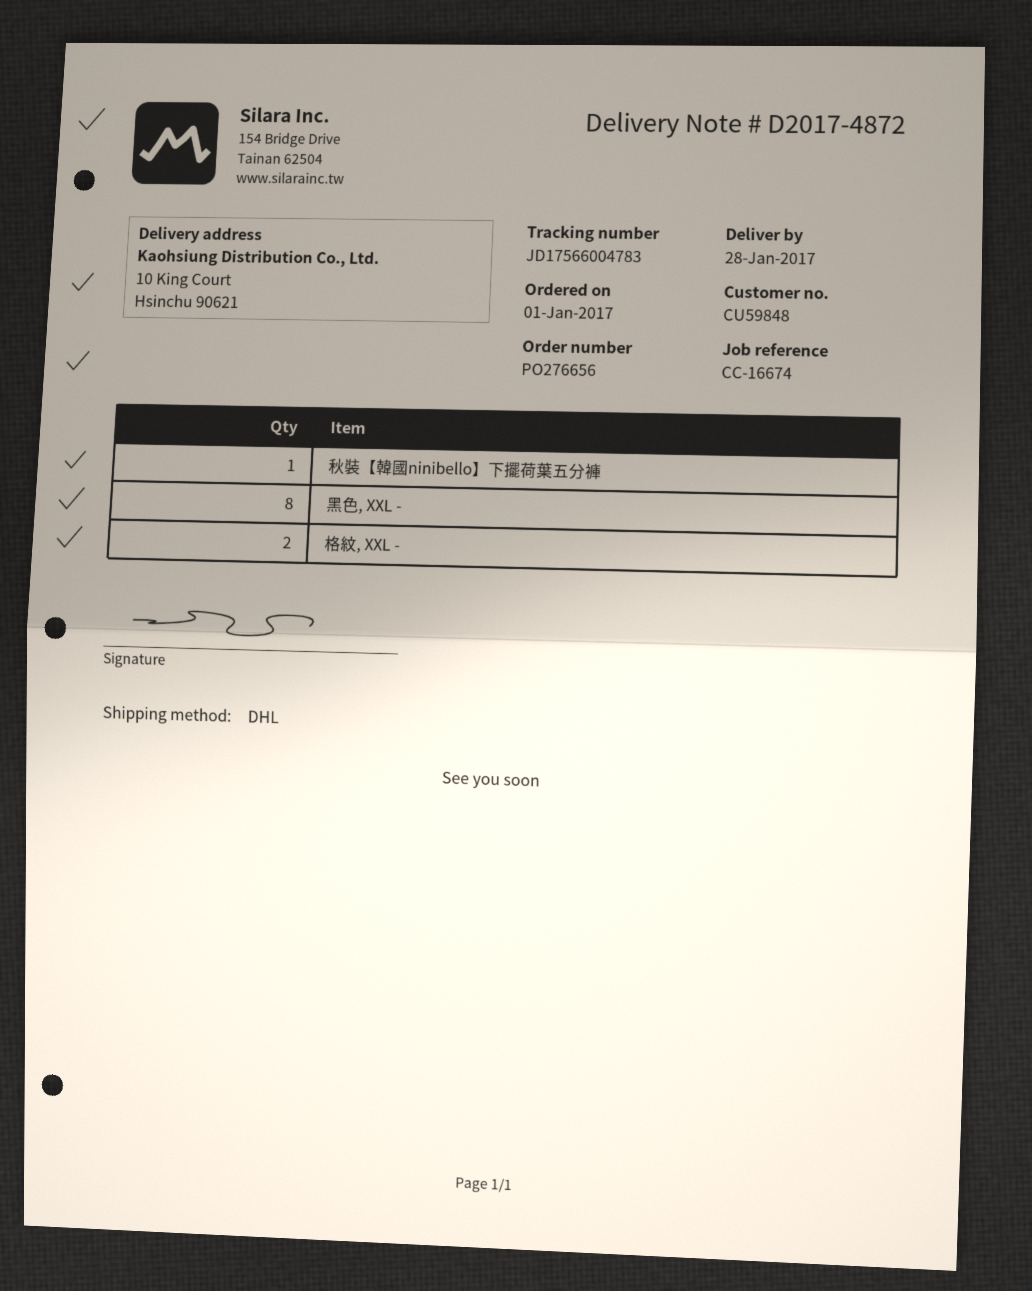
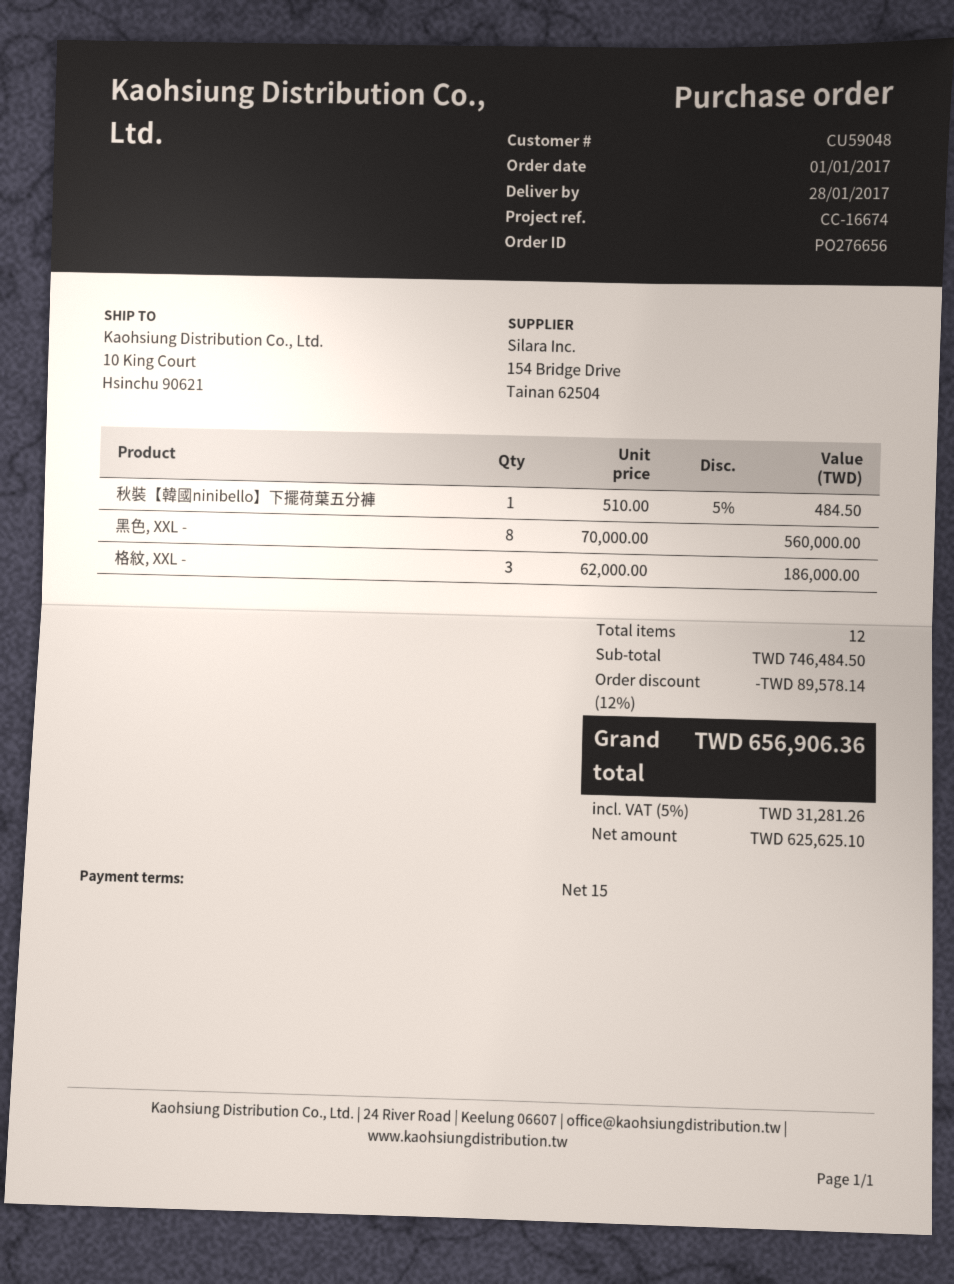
customer number: CU59848 -> CU59048
格紋, XXL -: 2 -> 3

